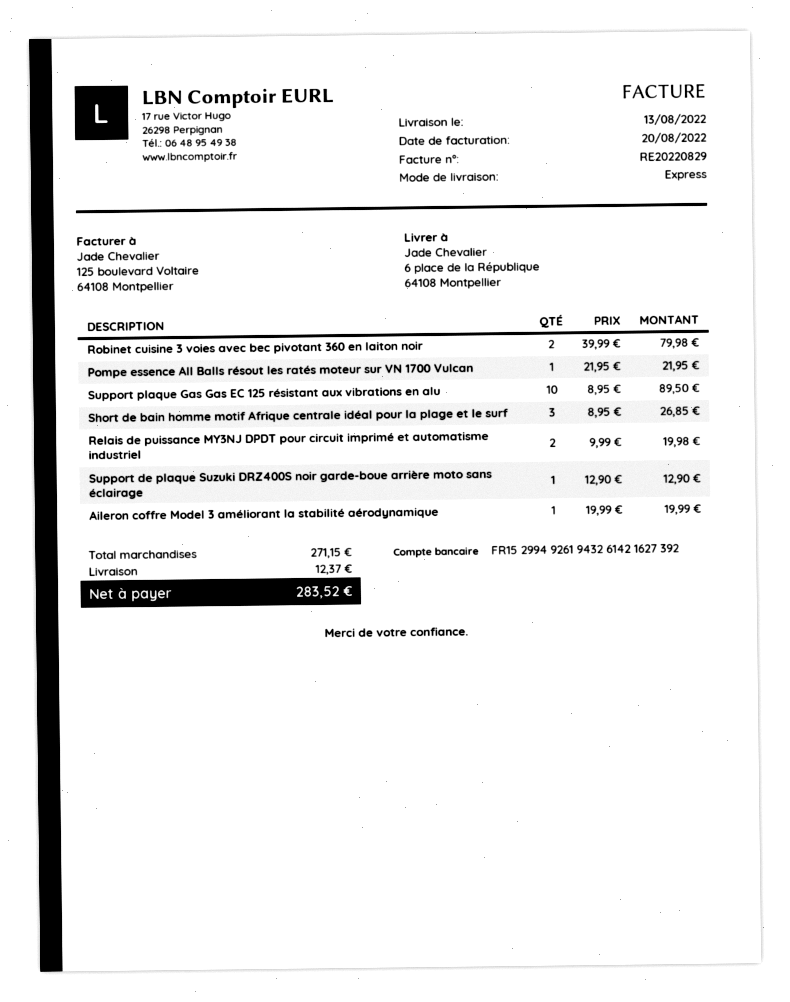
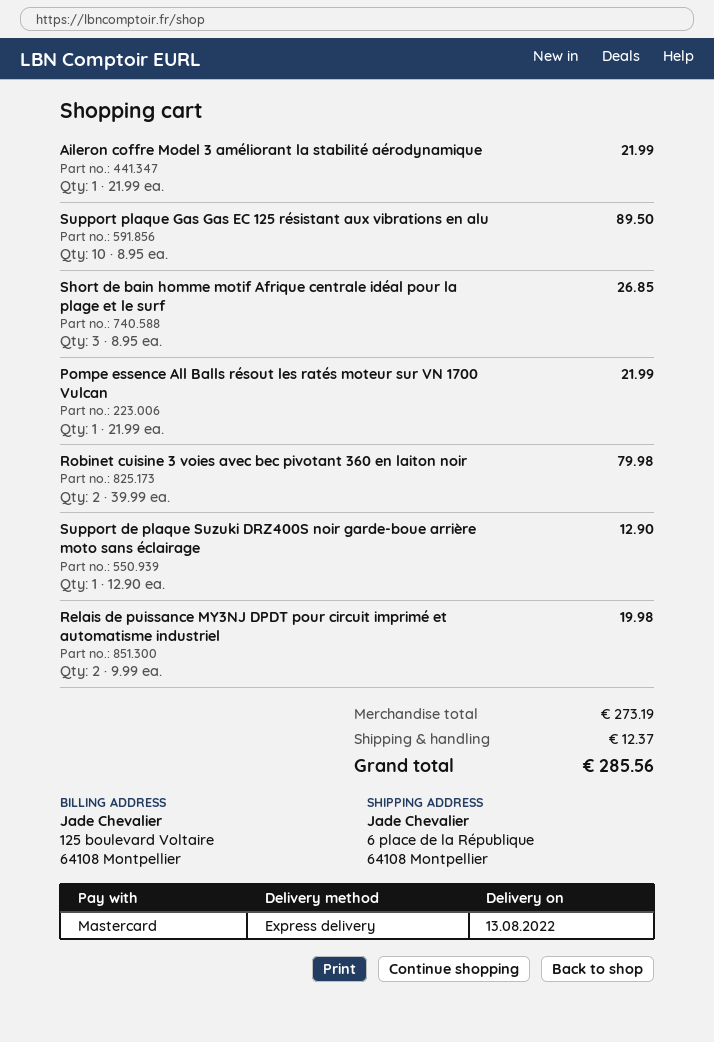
Pompe essence All Balls résout les ratés moteur sur VN 1700 Vulcan: 1 x 21.95 = 21.95 -> 1 x 21.99 = 21.99
Aileron coffre Model 3 améliorant la stabilité aérodynamique: 1 x 19.99 = 19.99 -> 1 x 21.99 = 21.99
subtotal: 271.15 -> 273.19
total: 283.52 -> 285.56

